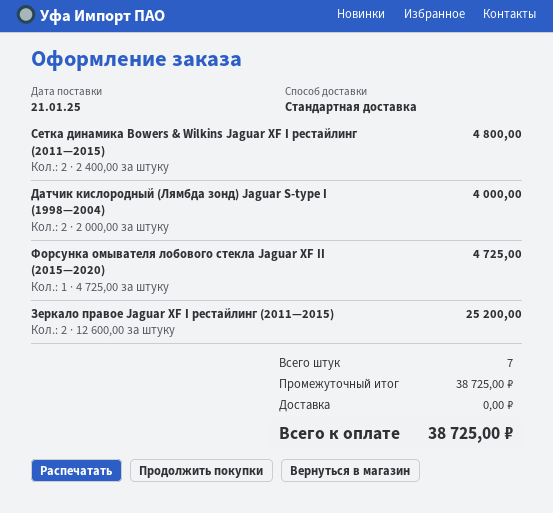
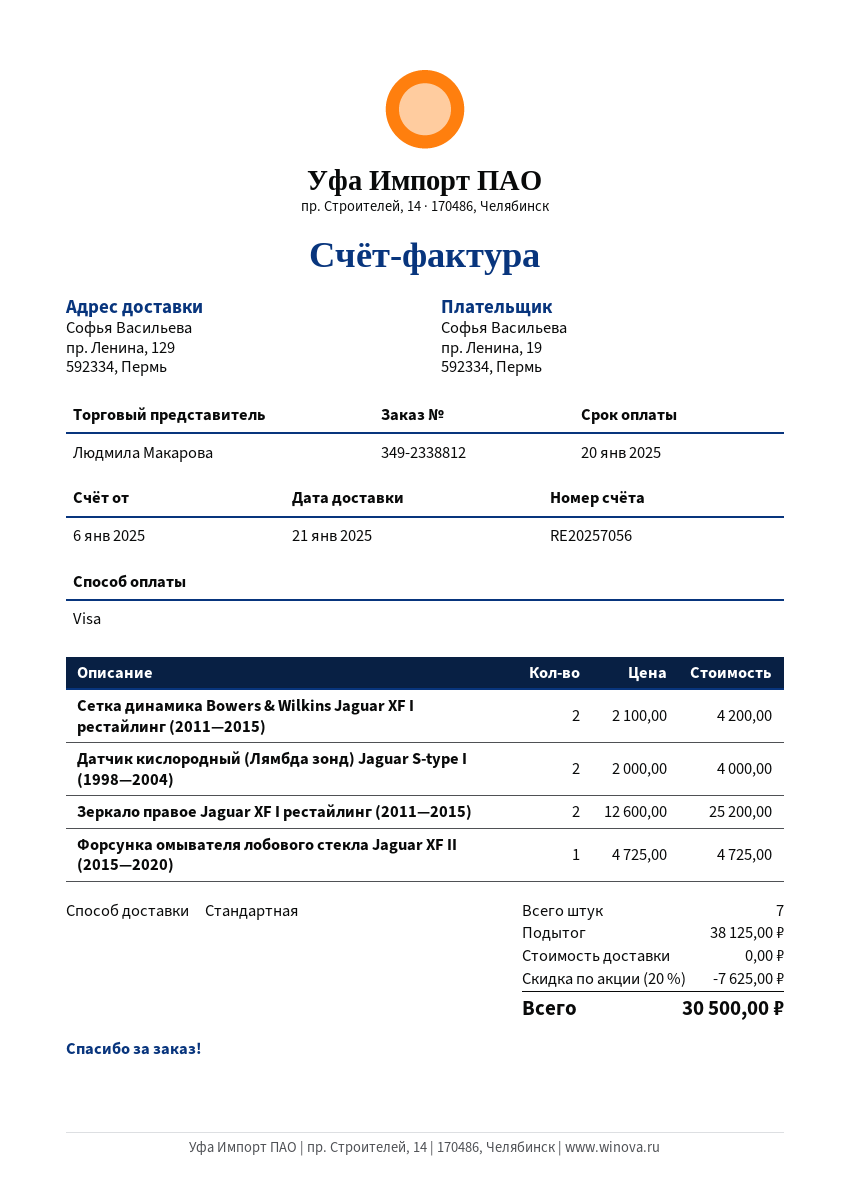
Сетка динамика Bowers & Wilkins Jaguar XF I рестайлинг (2011—2015): 2 x 2400.00 = 4800.00 -> 2 x 2100.00 = 4200.00
subtotal: 38725.00 -> 38125.00
discount: none -> 20% = 7625.00
total: 38725.00 -> 30500.00

